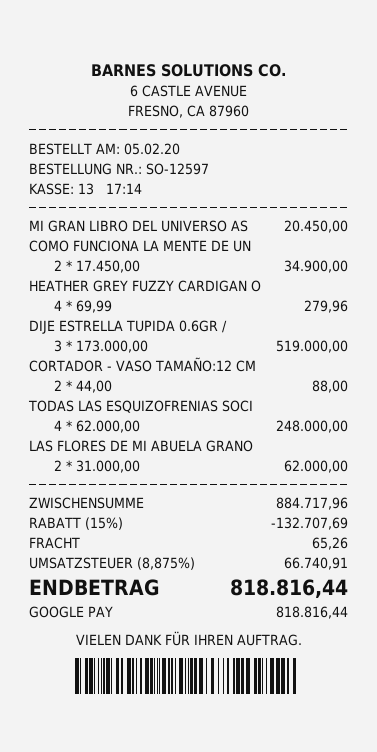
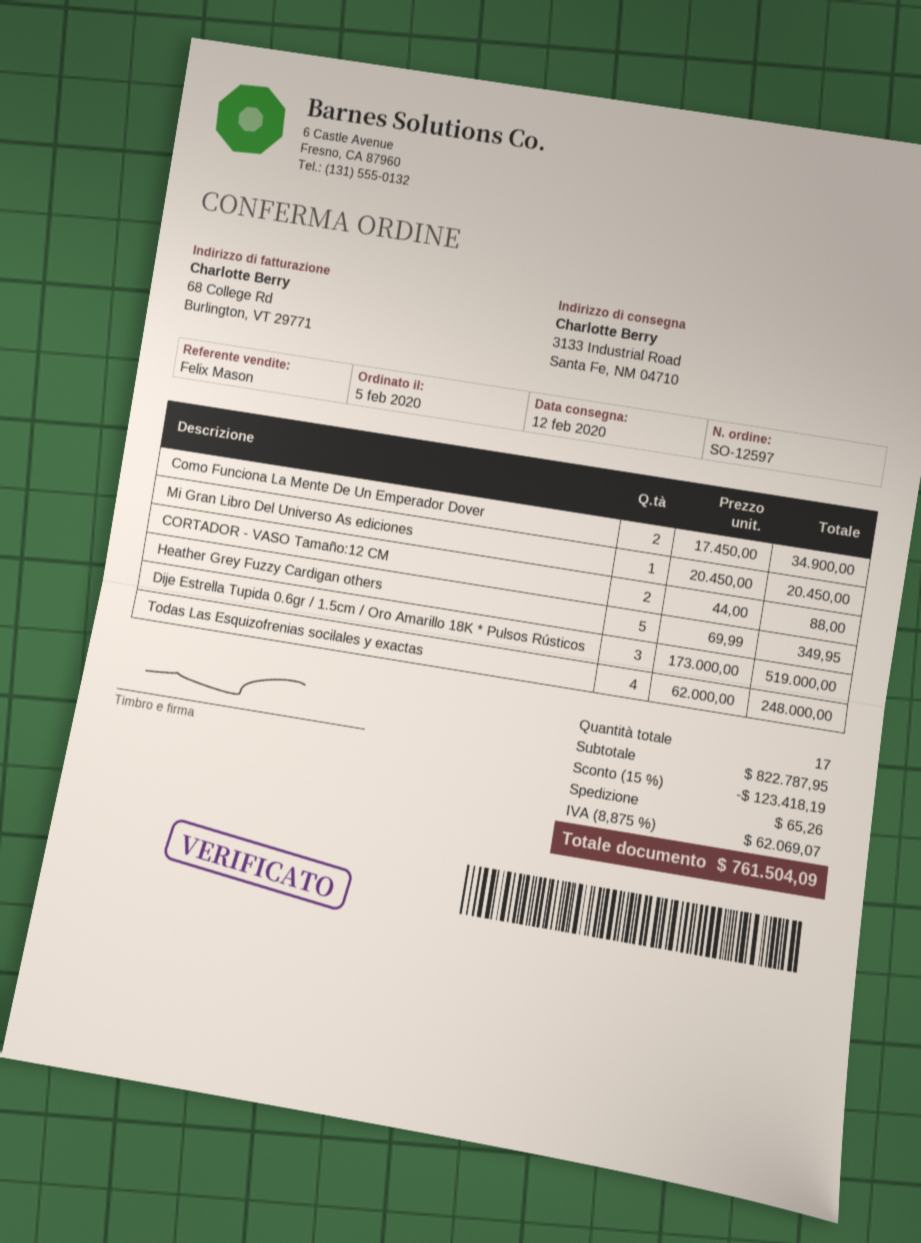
HEATHER GREY FUZZY CARDIGAN O: 4 x 69.99 = 279.96 -> 5 x 69.99 = 349.95
LAS FLORES DE MI ABUELA GRANO: 2 x 31000.00 = 62000.00 -> none
subtotal: 884717.96 -> 822787.95
discount: 15% = 132707.69 -> 15% = 123418.19
tax: 8.875% = 66740.91 -> 8.875% = 62069.07
total: 818816.44 -> 761504.09

